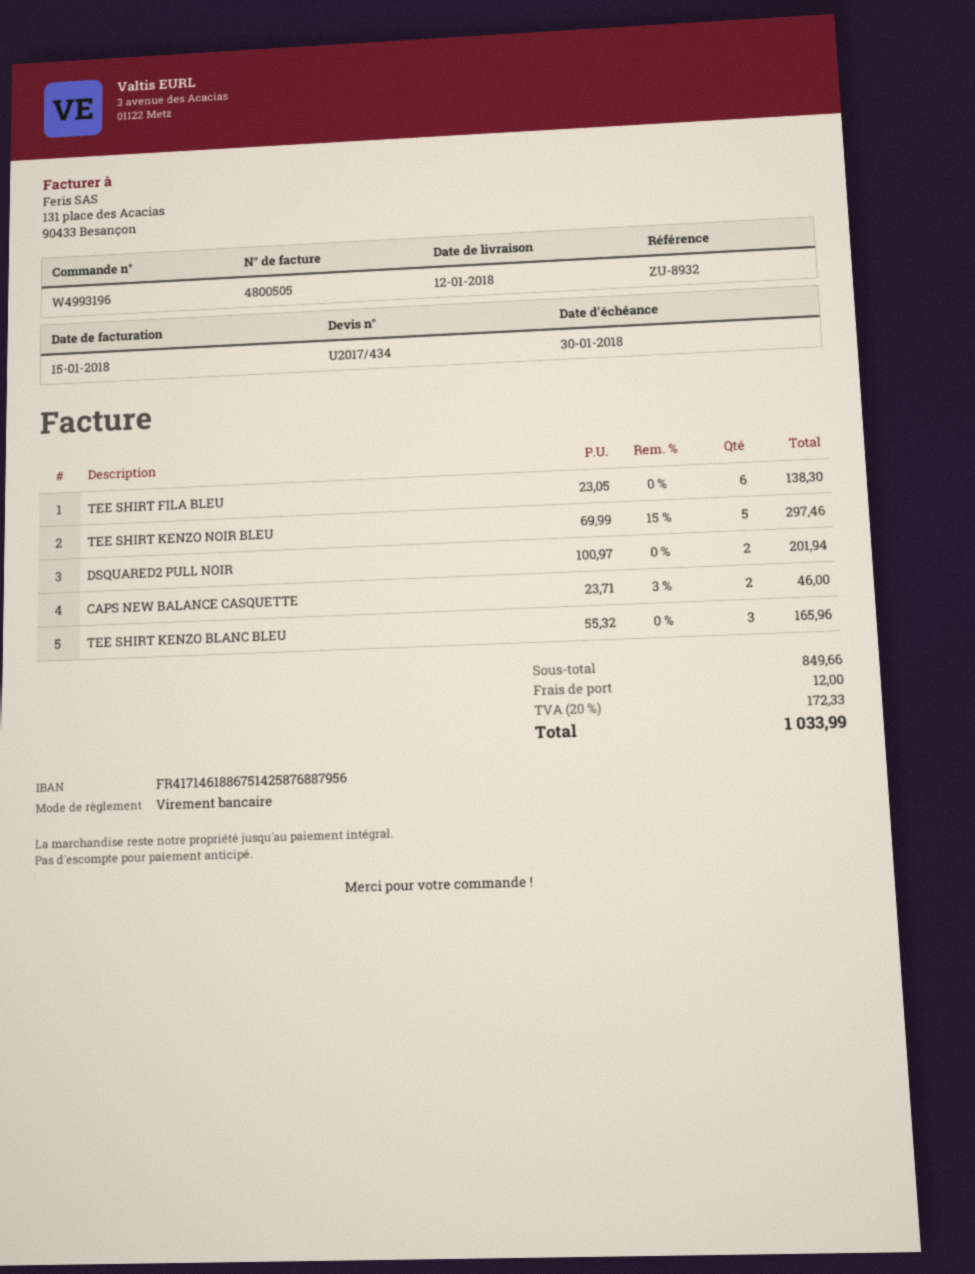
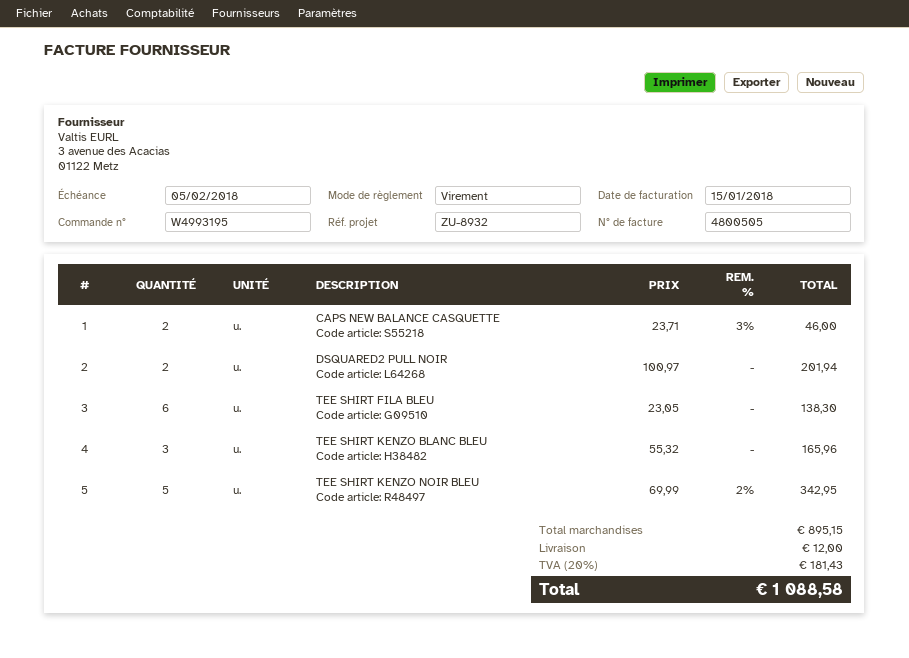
order number: W4993196 -> W4993195
due date: 2018-01-30 -> 2018-02-05
TEE SHIRT KENZO NOIR BLEU: 5 x 69.99 - 15% = 297.46 -> 5 x 69.99 - 2% = 342.95
subtotal: 849.66 -> 895.15
tax: 20% = 172.33 -> 20% = 181.43
total: 1033.99 -> 1088.58

